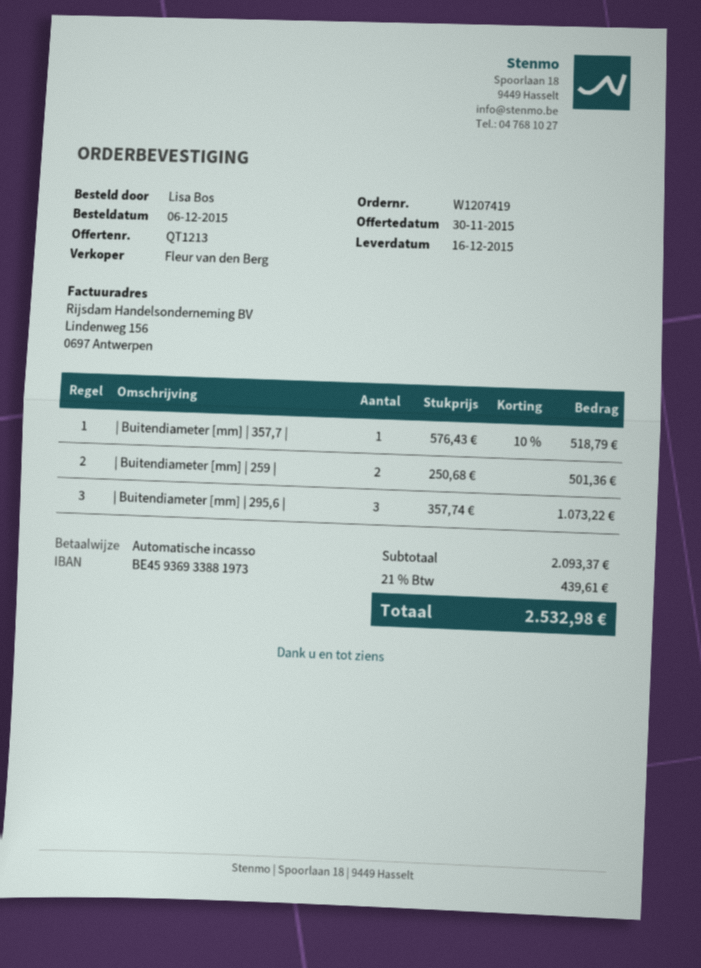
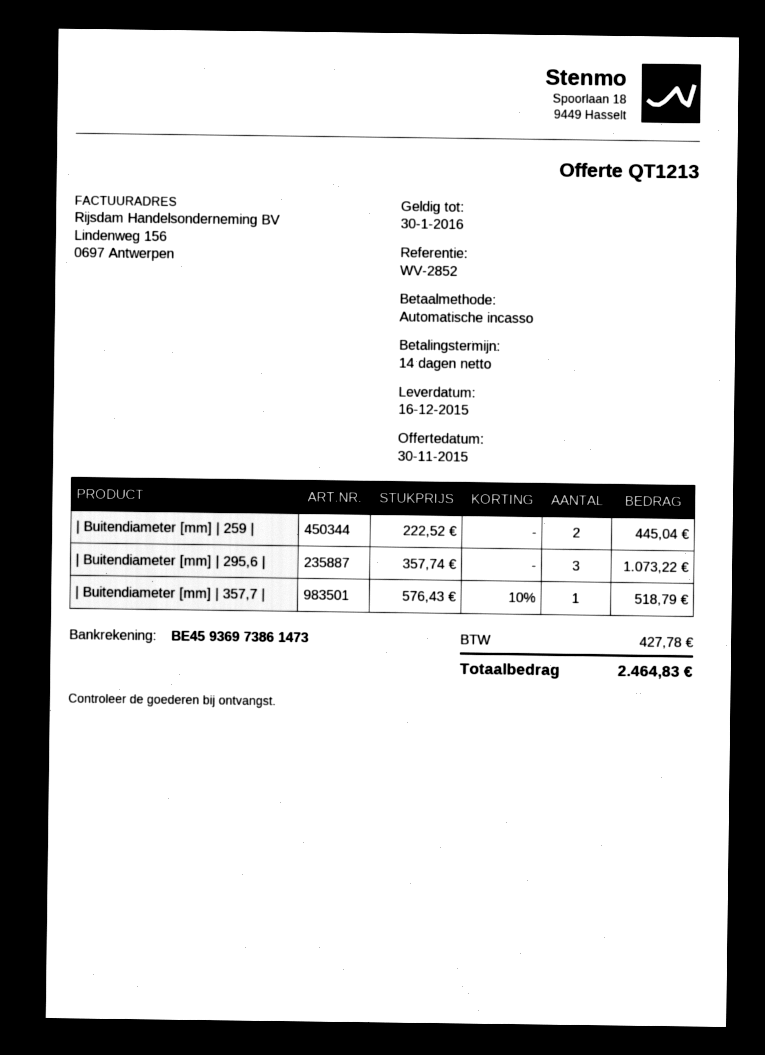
bank account: BE45936933881973 -> BE45936973861473
| Buitendiameter [mm] | 259 |: 2 x 250.68 = 501.36 -> 2 x 222.52 = 445.04
tax: 439.61 -> 427.78
total: 2532.98 -> 2464.83

